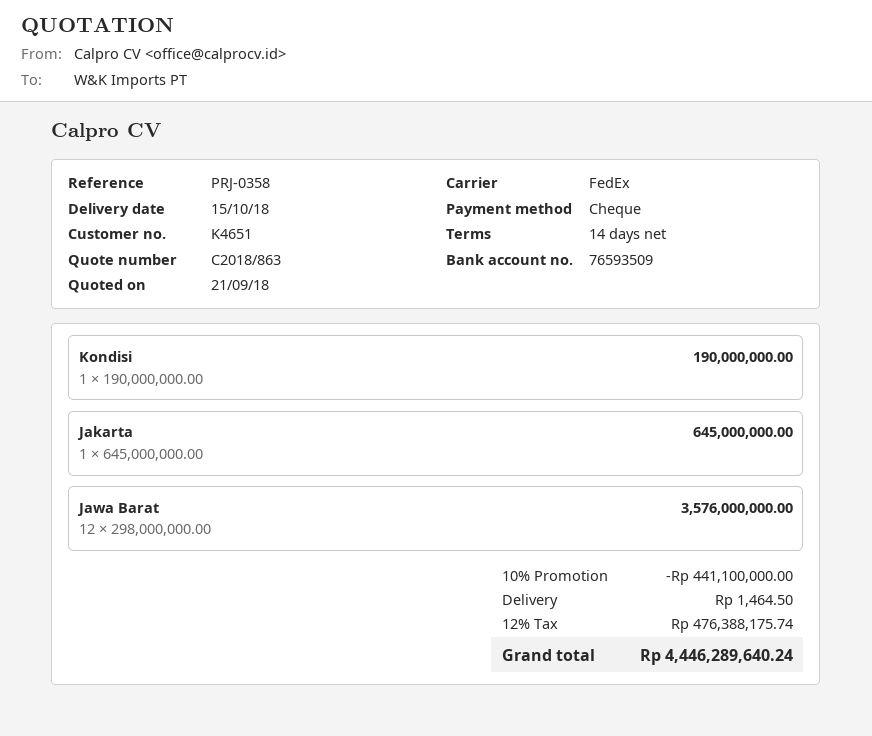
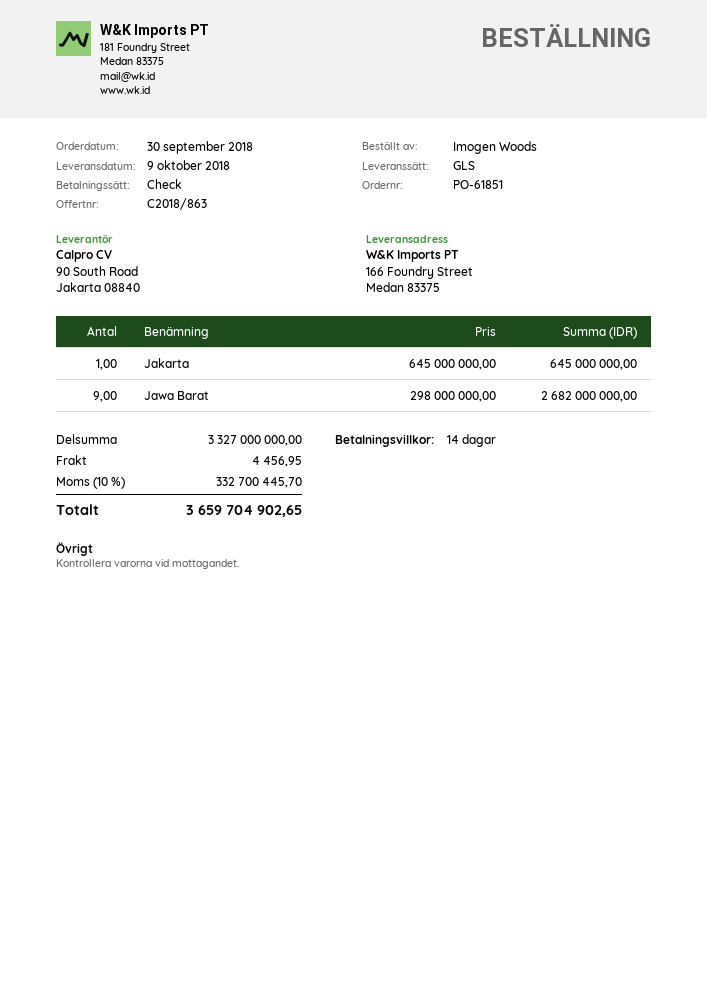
delivery date: 2018-10-15 -> 2018-10-09
shipping method: FedEx -> GLS
Kondisi: 1 x 190000000.00 = 190000000.00 -> none
Jawa Barat: 12 x 298000000.00 = 3576000000.00 -> 9 x 298000000.00 = 2682000000.00
discount: 10% = 441100000.00 -> none
shipping: 1464.50 -> 4456.95
tax: 12% = 476388175.74 -> 10% = 332700445.70
total: 4446289640.24 -> 3659704902.65

